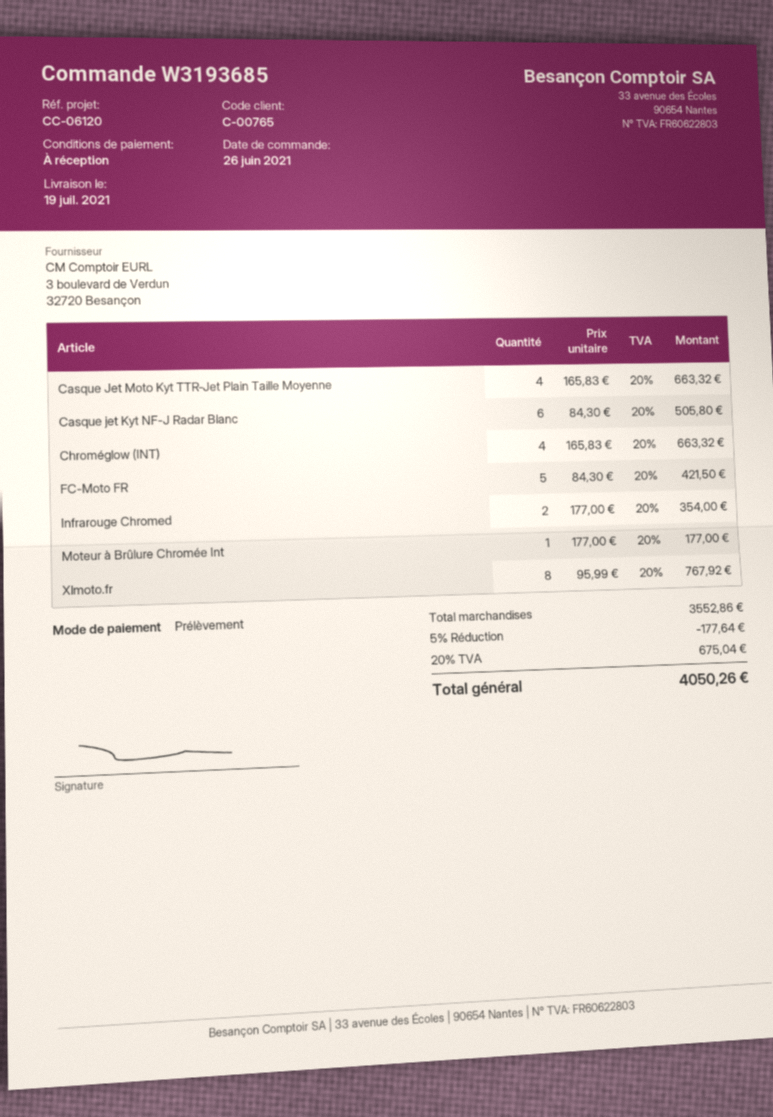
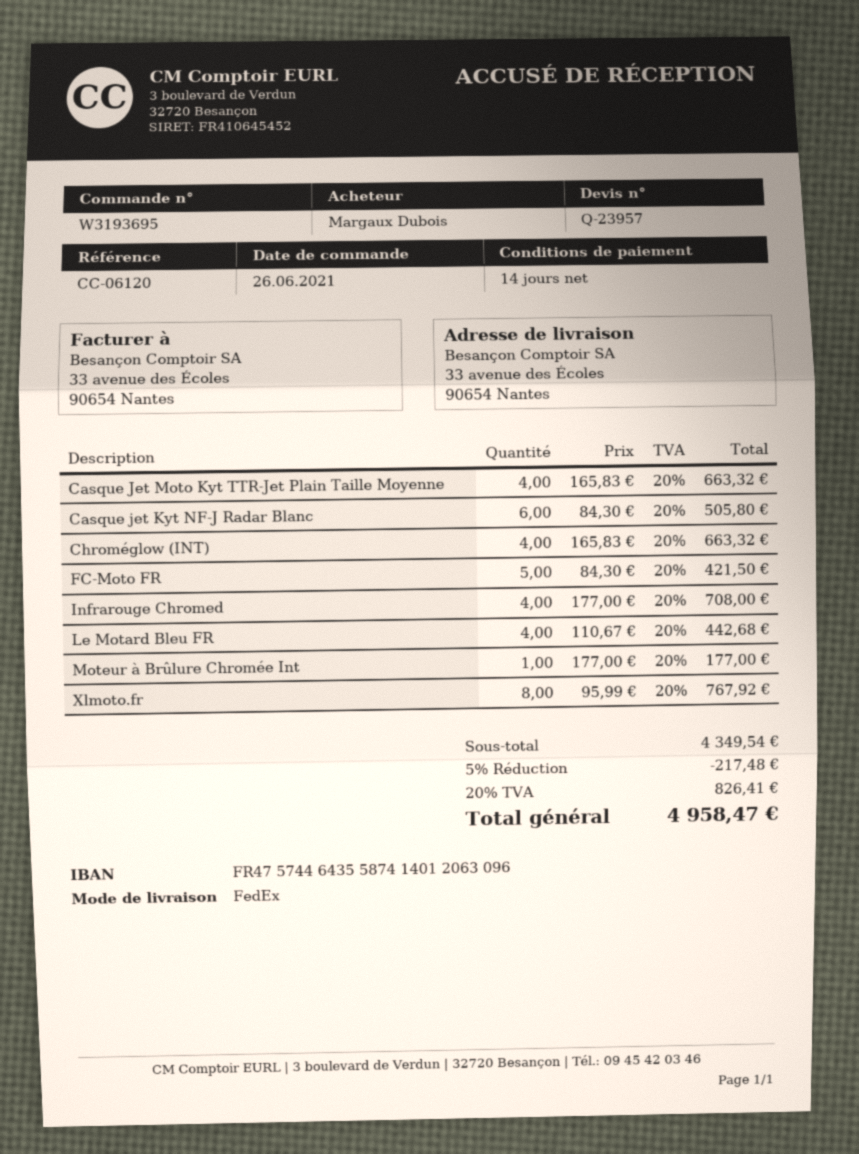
order number: W3193685 -> W3193695
payment terms: on receipt -> 14 days
Infrarouge Chromed: 2 x 177.00 = 354.00 -> 4 x 177.00 = 708.00
Le Motard Bleu FR: none -> 4 x 110.67 = 442.68
subtotal: 3552.86 -> 4349.54
discount: 5% = 177.64 -> 5% = 217.48
tax: 20% = 675.04 -> 20% = 826.41
total: 4050.26 -> 4958.47

